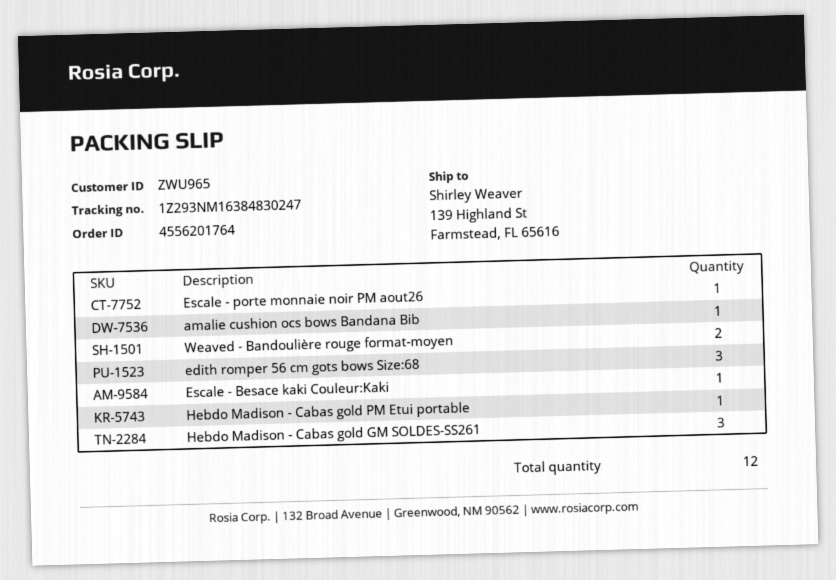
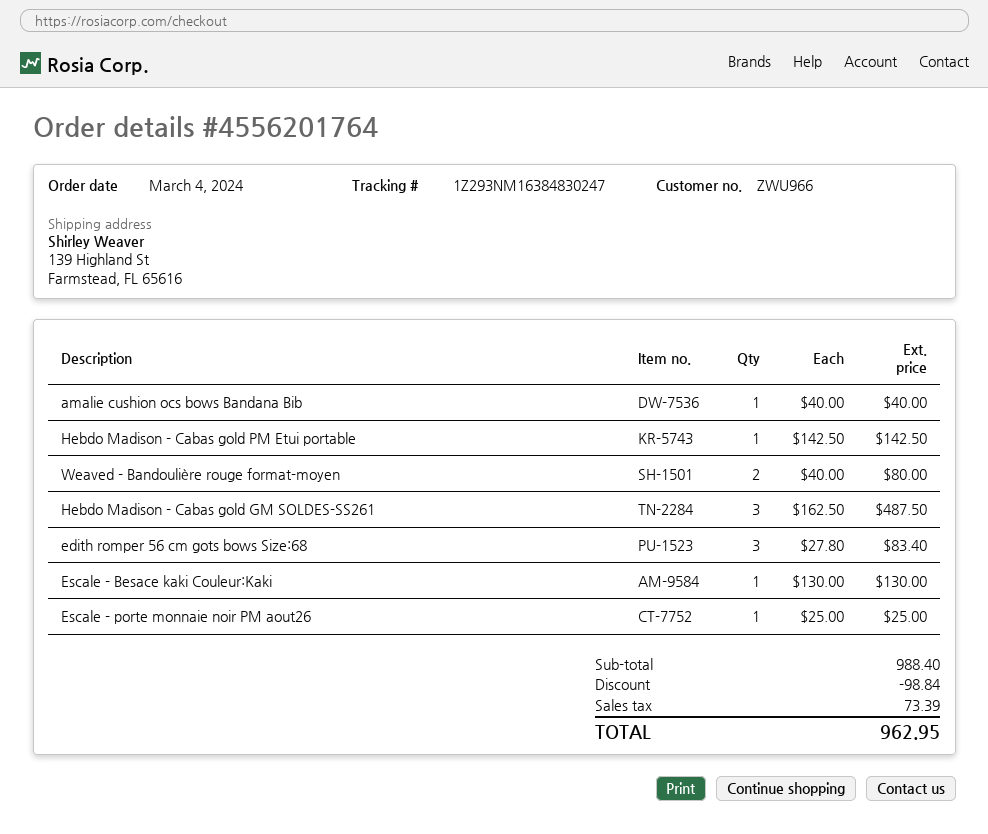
customer number: ZWU965 -> ZWU966

